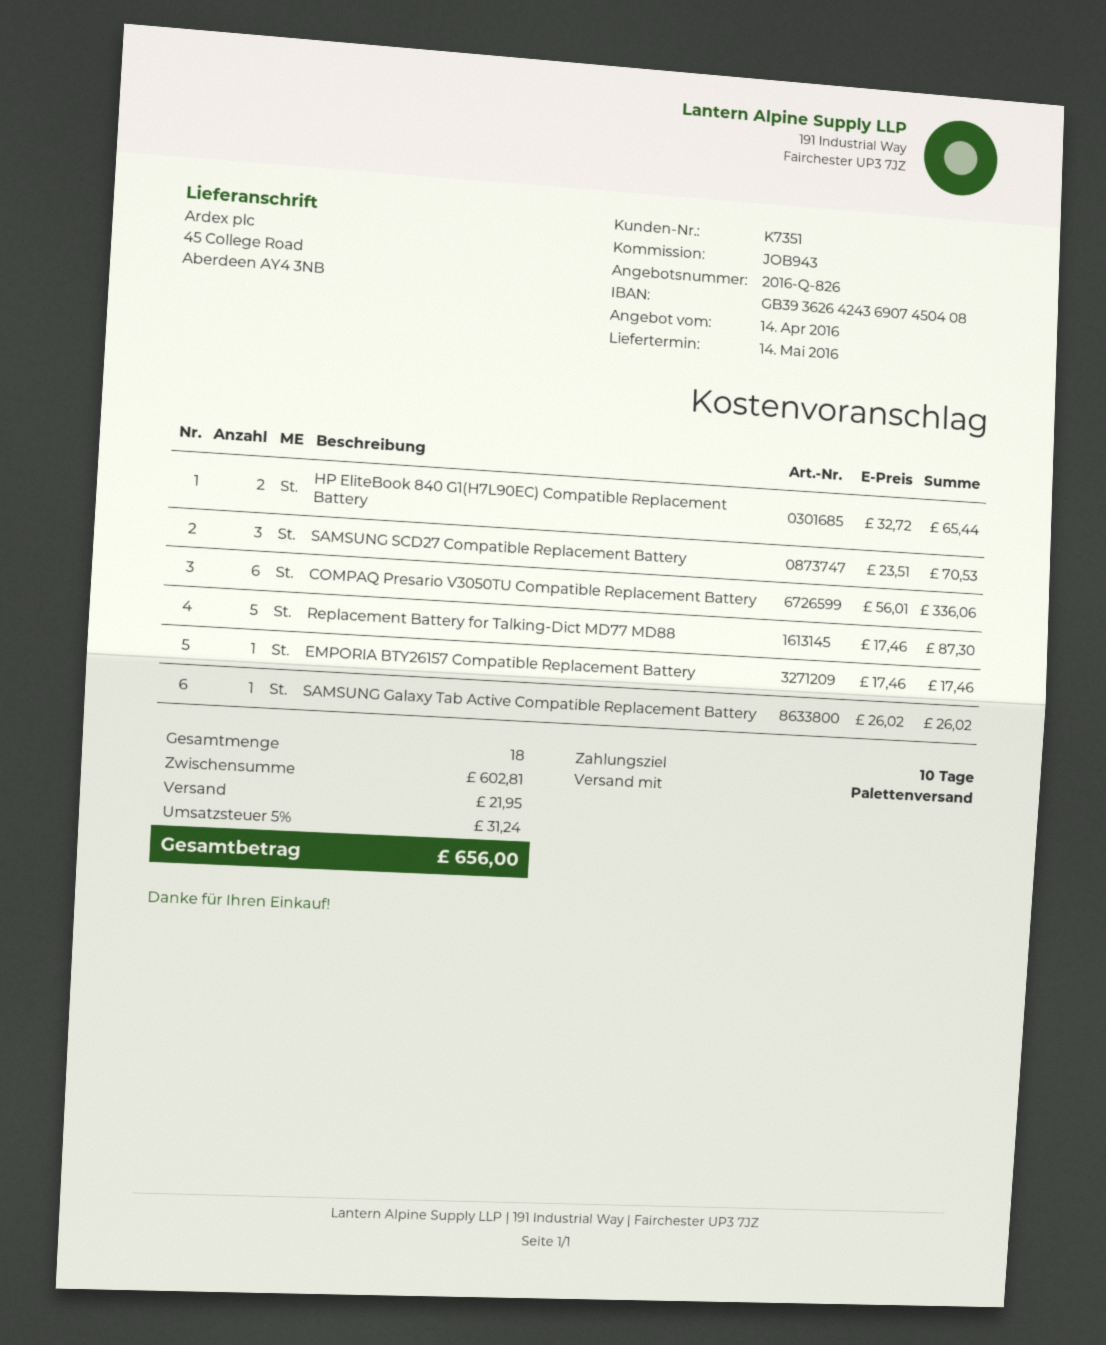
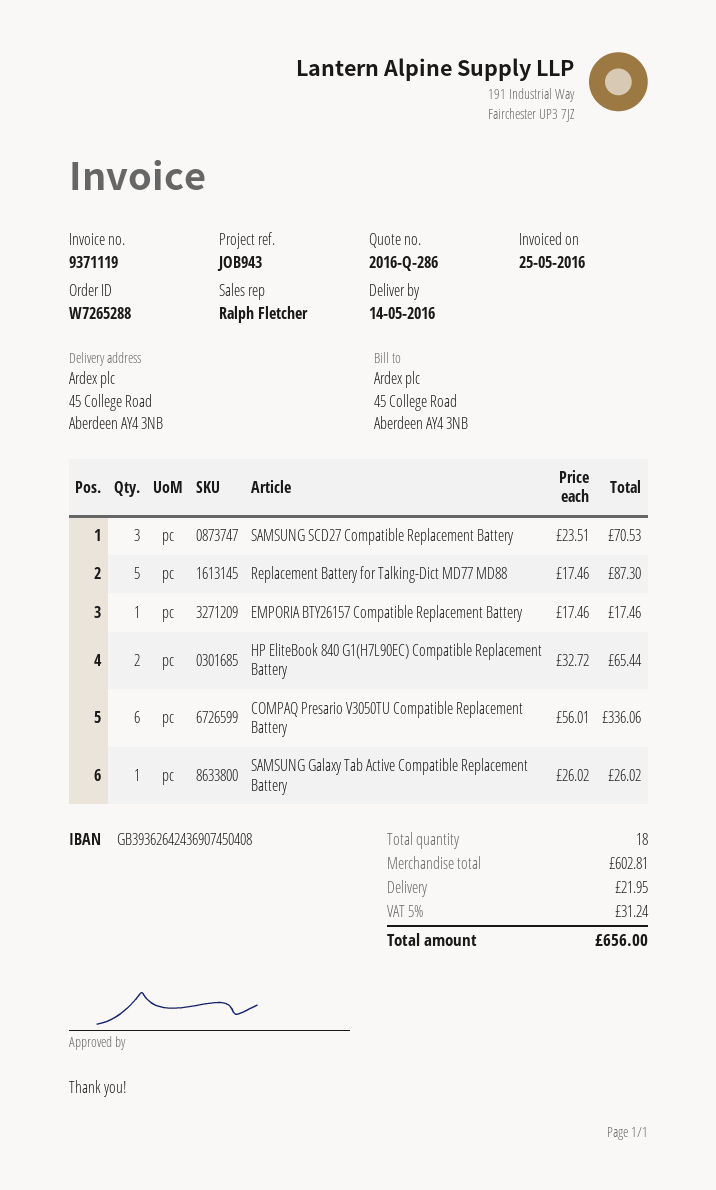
quote number: 2016-Q-826 -> 2016-Q-286

